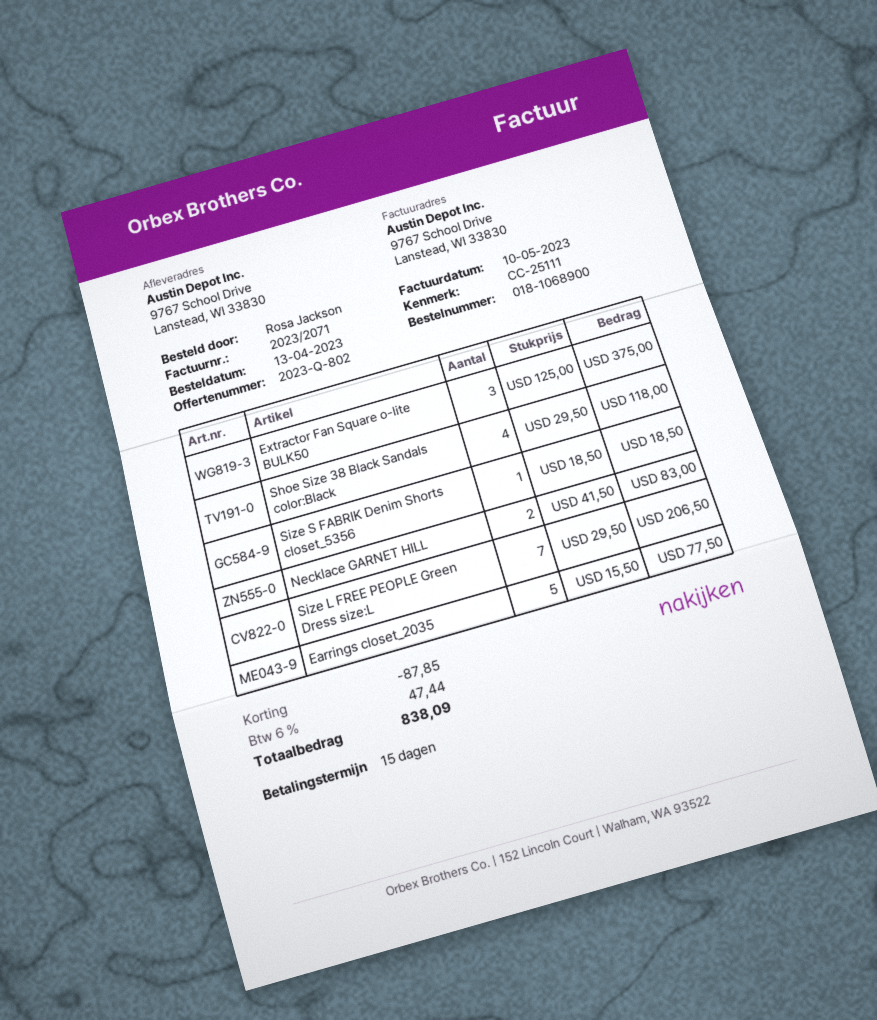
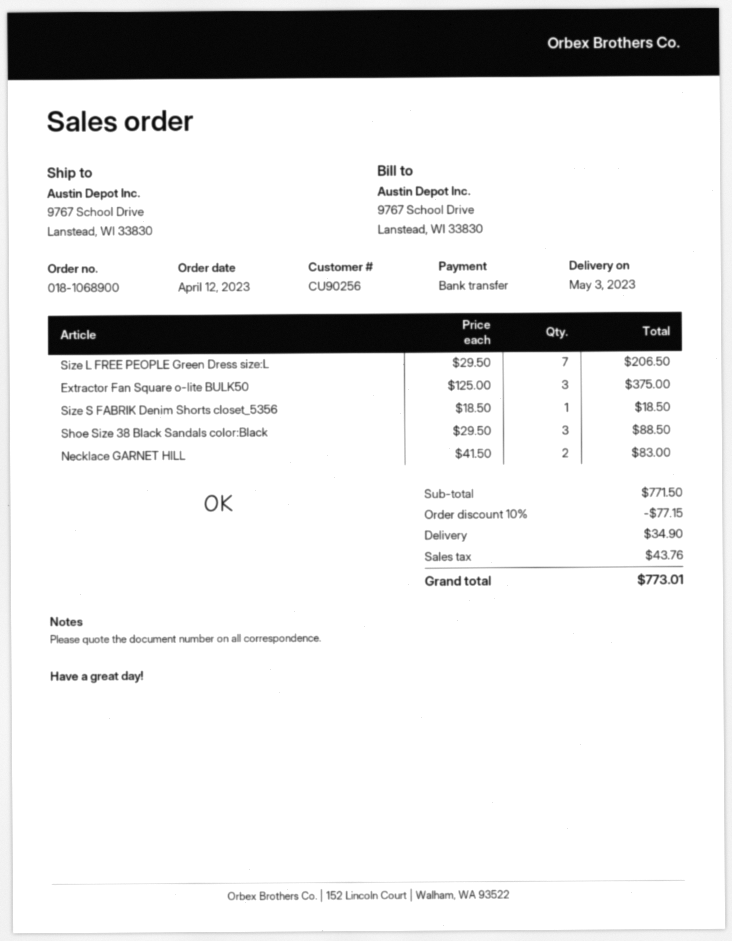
order date: 2023-04-13 -> 2023-04-12
Shoe Size 38 Black Sandals color:Black: 4 x 29.50 = 118.00 -> 3 x 29.50 = 88.50
Earrings closet_2035: 5 x 15.50 = 77.50 -> none
discount: 87.85 -> 77.15
shipping: none -> 34.90
tax: 47.44 -> 43.76
total: 838.09 -> 773.01

